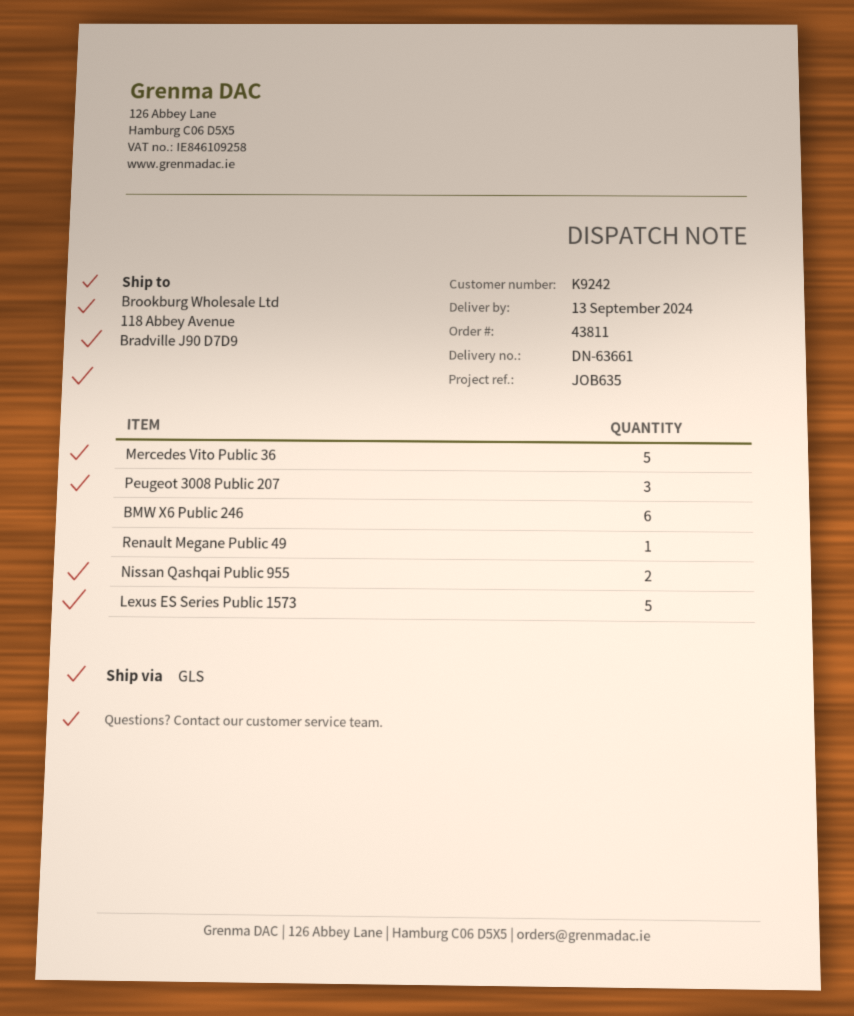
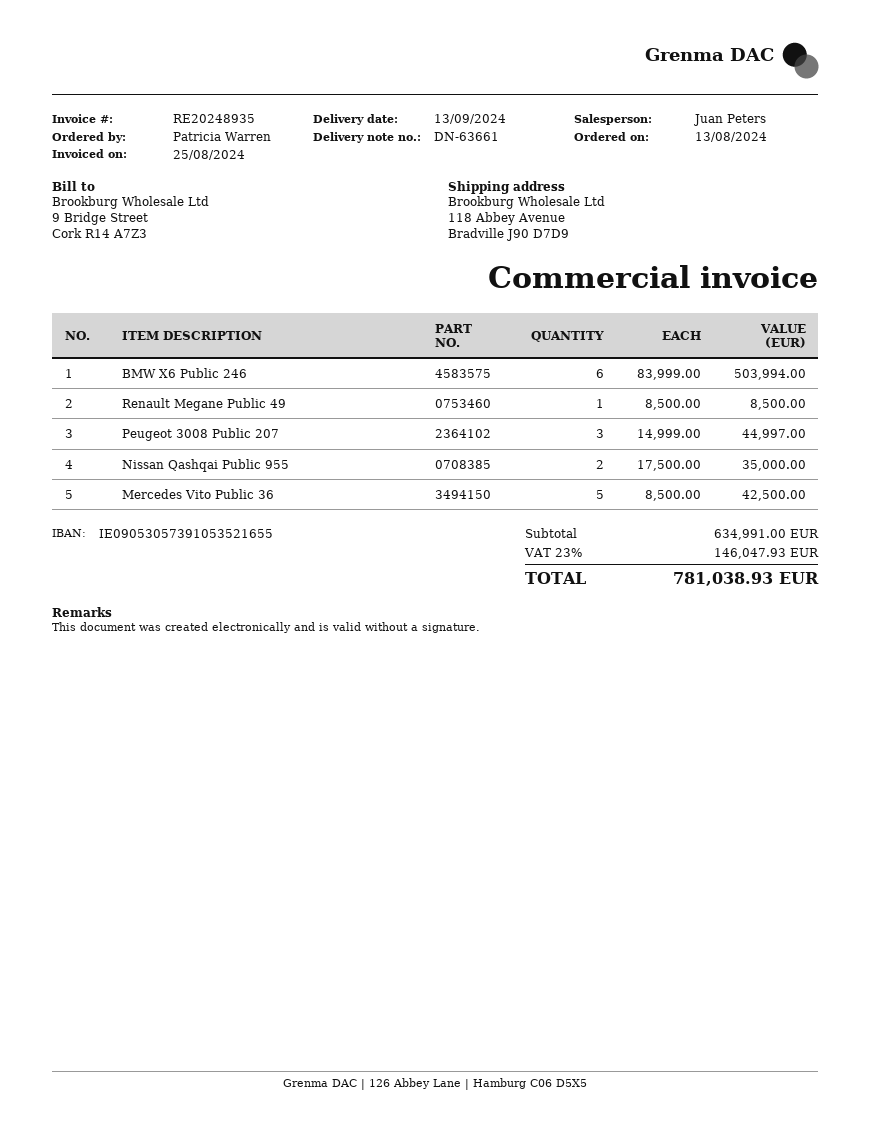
Lexus ES Series Public 1573: 5 -> none

